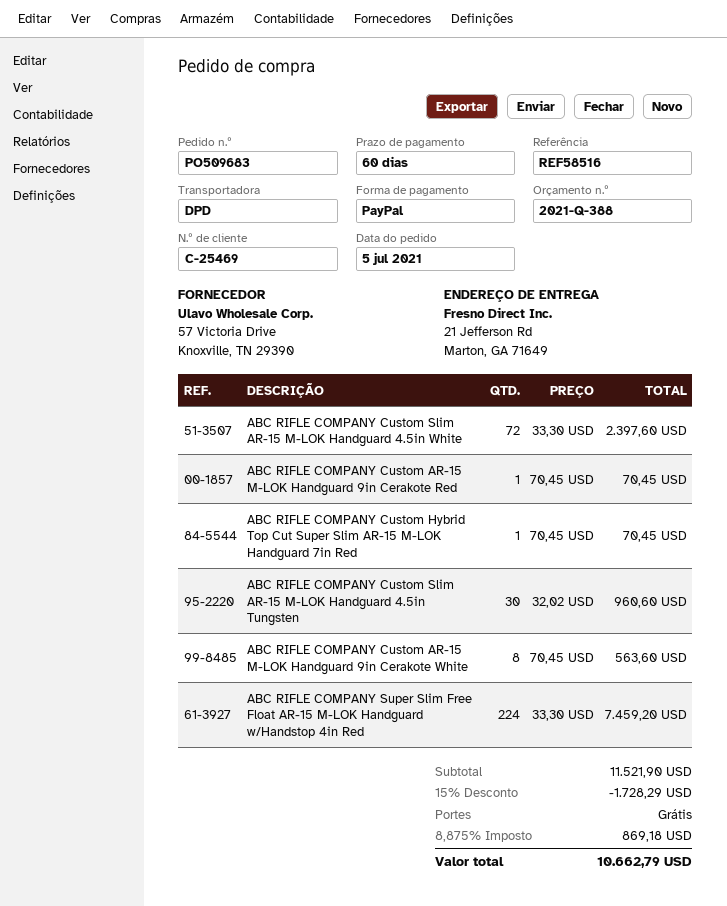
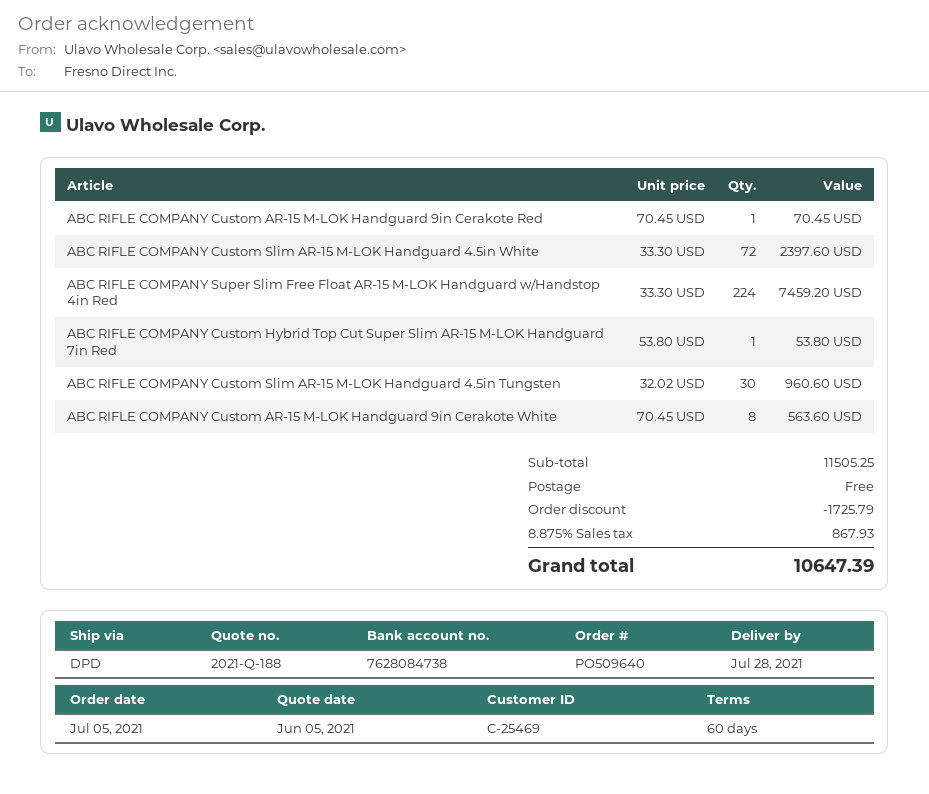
quote number: 2021-Q-388 -> 2021-Q-188
order number: PO509683 -> PO509640
ABC RIFLE COMPANY Custom Hybrid Top Cut Super Slim AR-15 M-LOK Handguard 7in Red: 1 x 70.45 = 70.45 -> 1 x 53.80 = 53.80
subtotal: 11521.90 -> 11505.25
discount: 1728.29 -> 1725.79
tax: 8.875% = 869.18 -> 8.875% = 867.93
total: 10662.79 -> 10647.39

